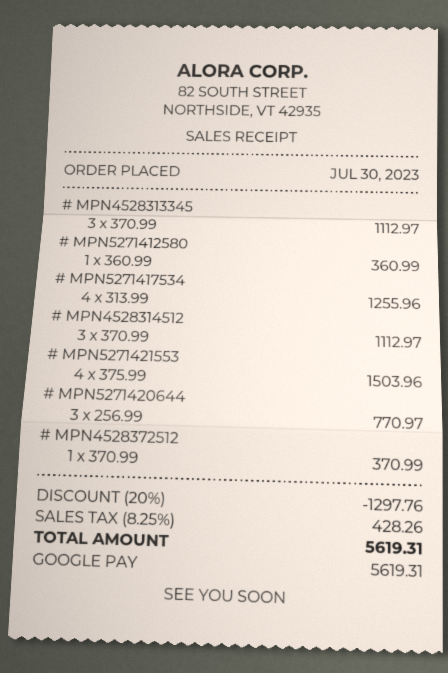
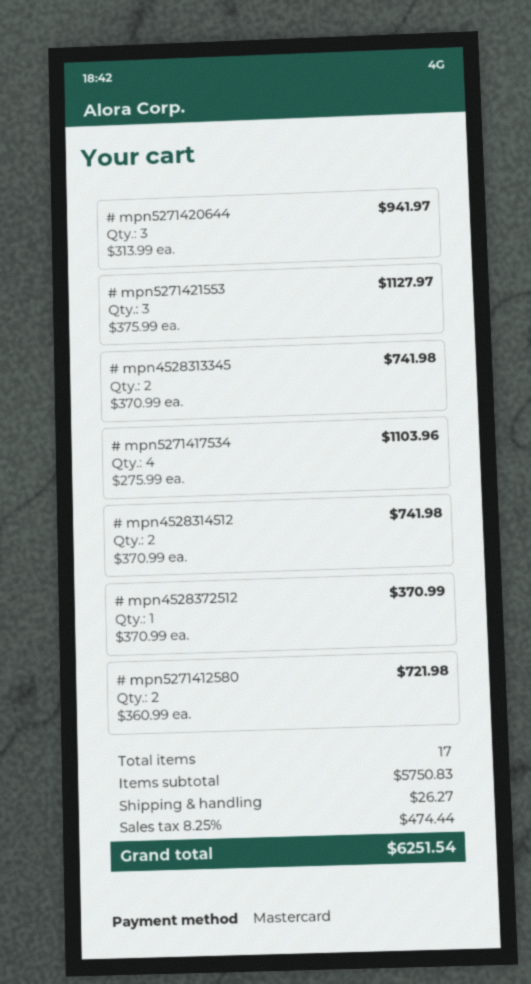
payment method: Google Pay -> Mastercard
# MPN4528313345: 3 x 370.99 = 1112.97 -> 2 x 370.99 = 741.98
# MPN5271412580: 1 x 360.99 = 360.99 -> 2 x 360.99 = 721.98
# MPN5271417534: 4 x 313.99 = 1255.96 -> 4 x 275.99 = 1103.96
# MPN4528314512: 3 x 370.99 = 1112.97 -> 2 x 370.99 = 741.98
# MPN5271421553: 4 x 375.99 = 1503.96 -> 3 x 375.99 = 1127.97
# MPN5271420644: 3 x 256.99 = 770.97 -> 3 x 313.99 = 941.97
discount: 20% = 1297.76 -> none
shipping: none -> 26.27
tax: 8.25% = 428.26 -> 8.25% = 474.44
total: 5619.31 -> 6251.54

